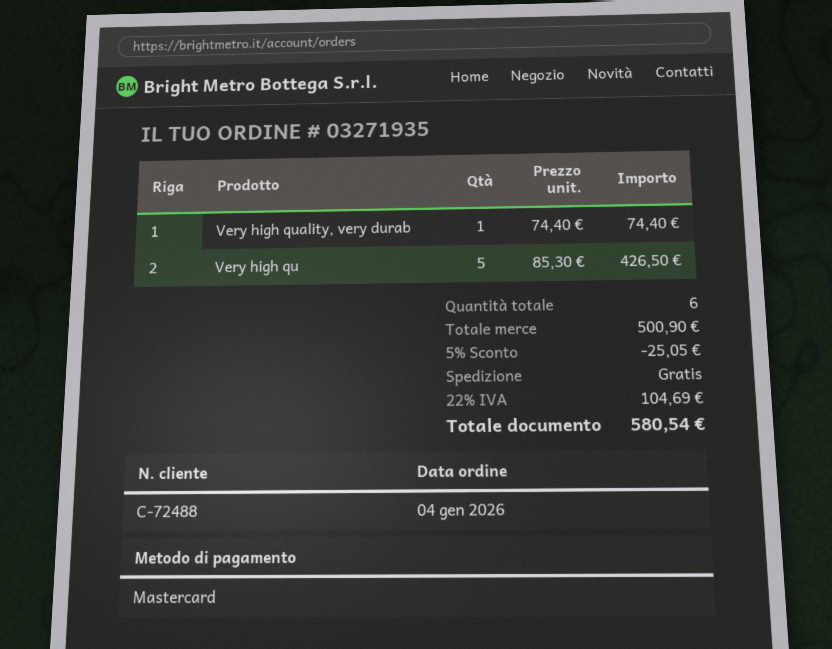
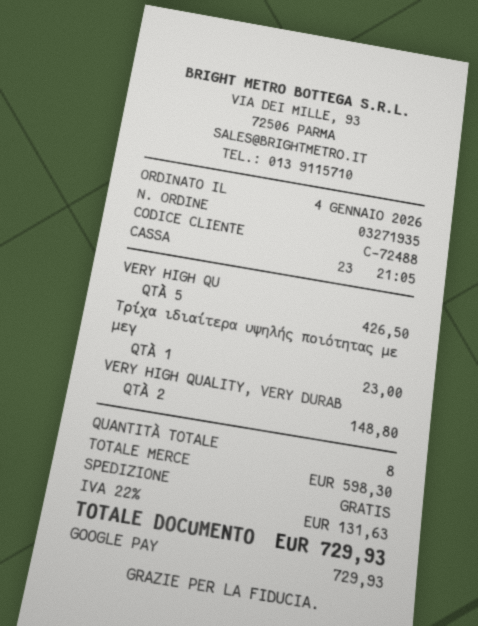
payment method: Mastercard -> Google Pay
Very high quality, very durab: 1 for 74.40 -> 2 for 148.80
Τρίχα ιδιαίτερα υψηλής ποιότητας με μεγ: none -> 1 for 23.00
total quantity: 6 -> 8
subtotal: 500.90 -> 598.30
discount: 5% = 25.05 -> none
tax: 22% = 104.69 -> 22% = 131.63
total: 580.54 -> 729.93

